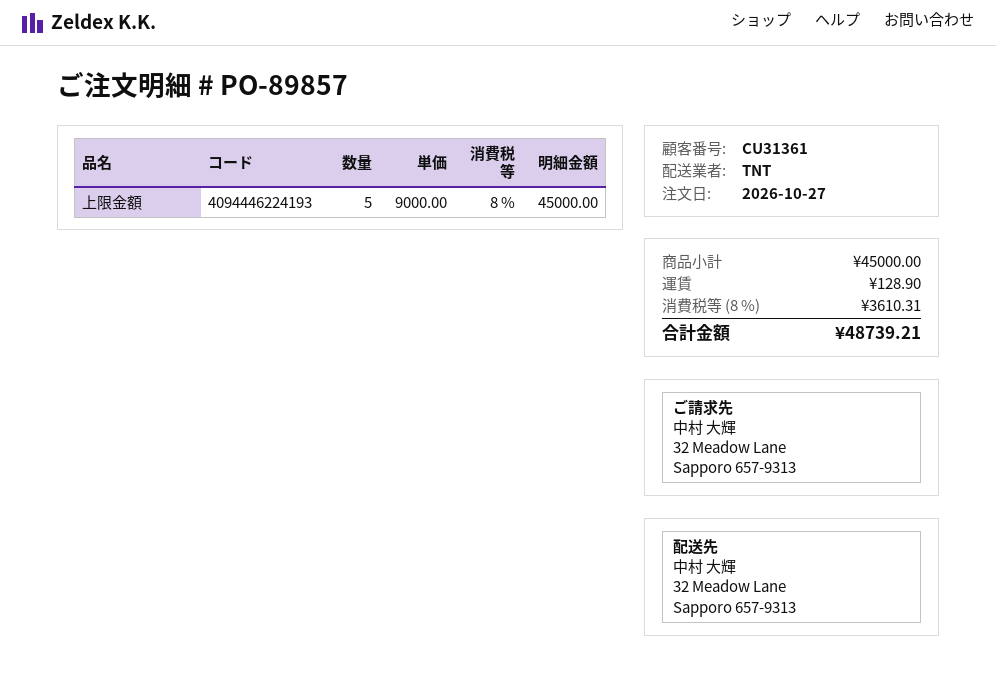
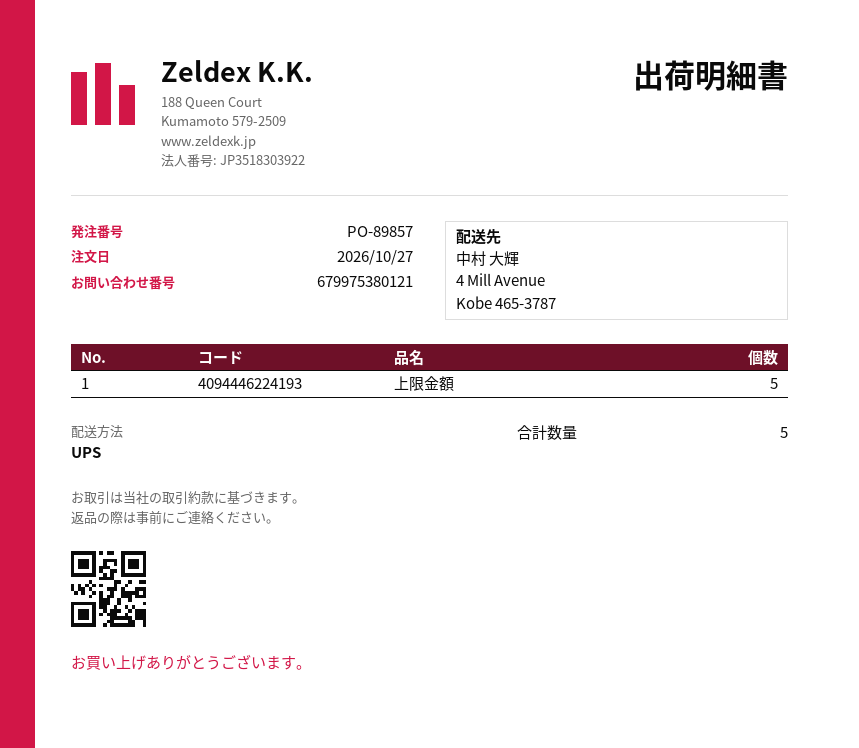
shipping method: TNT -> UPS
ship to: 32 Meadow Lane, Sapporo 657-9313 -> 4 Mill Avenue, Kobe 465-3787

